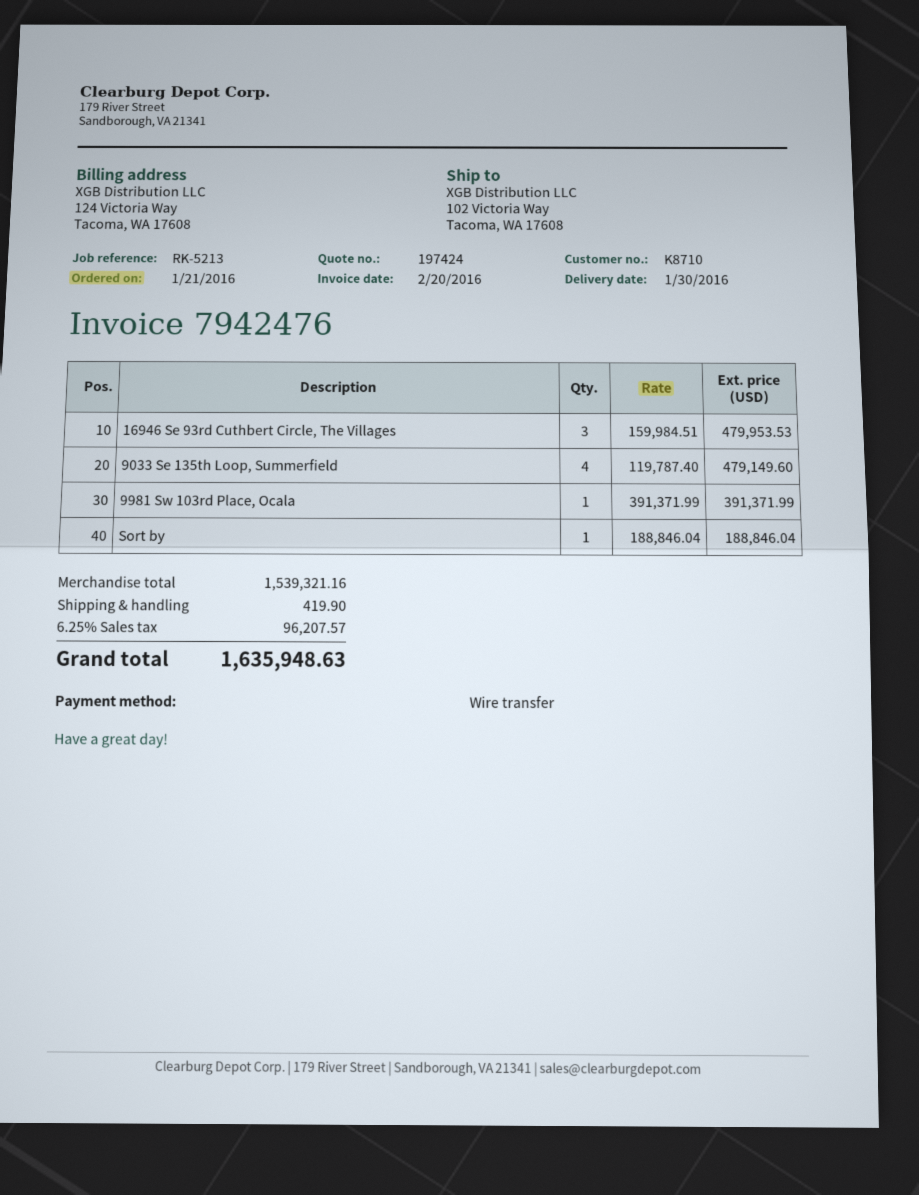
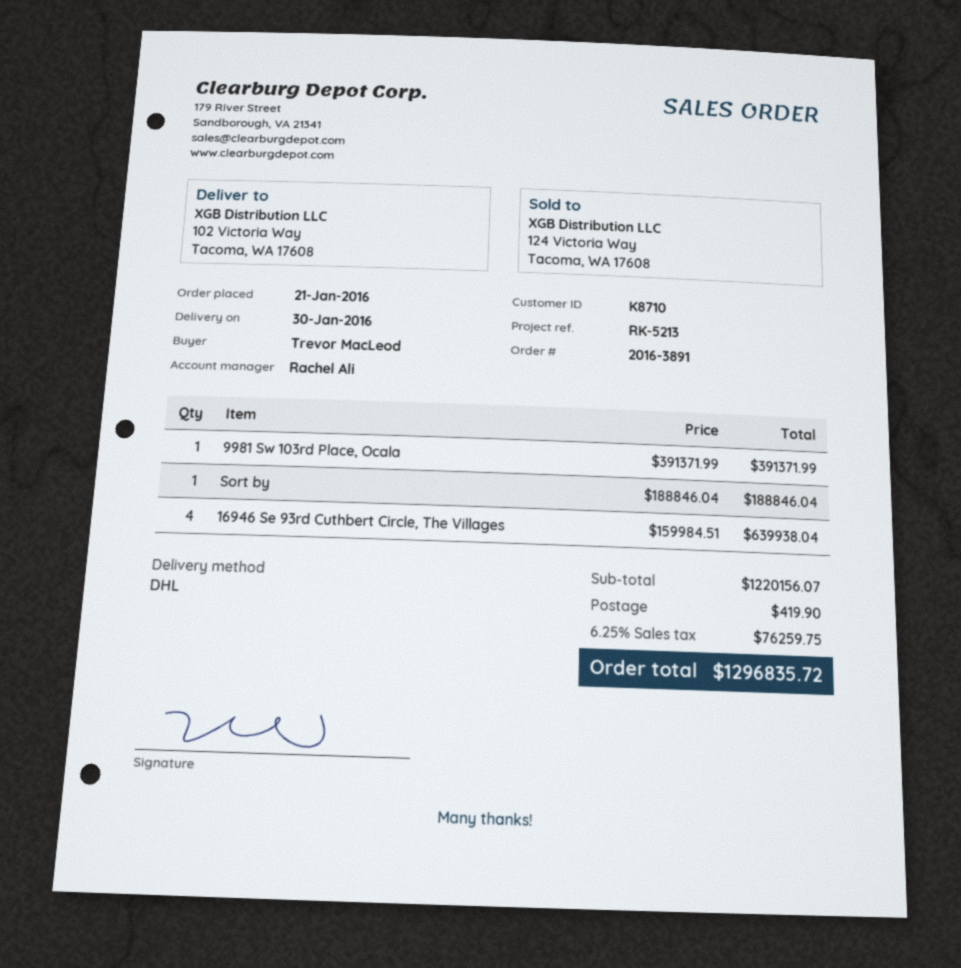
16946 Se 93rd Cuthbert Circle, The Villages: 3 x 159984.51 = 479953.53 -> 4 x 159984.51 = 639938.04
9033 Se 135th Loop, Summerfield: 4 x 119787.40 = 479149.60 -> none
subtotal: 1539321.16 -> 1220156.07
tax: 6.25% = 96207.57 -> 6.25% = 76259.75
total: 1635948.63 -> 1296835.72

